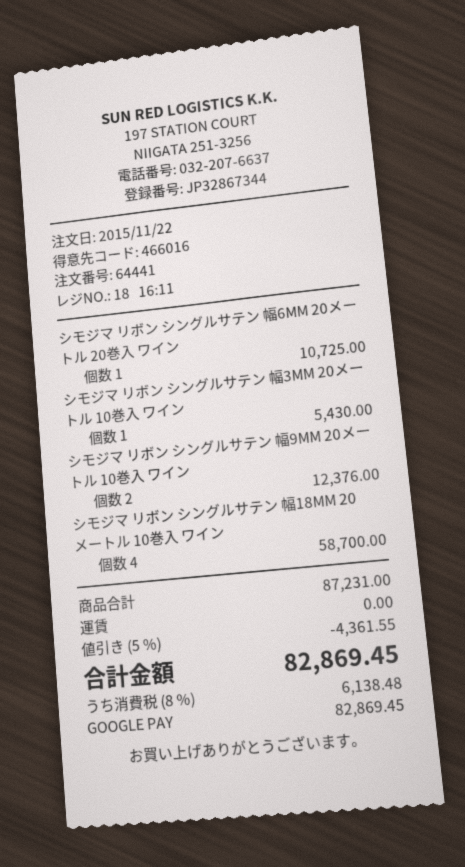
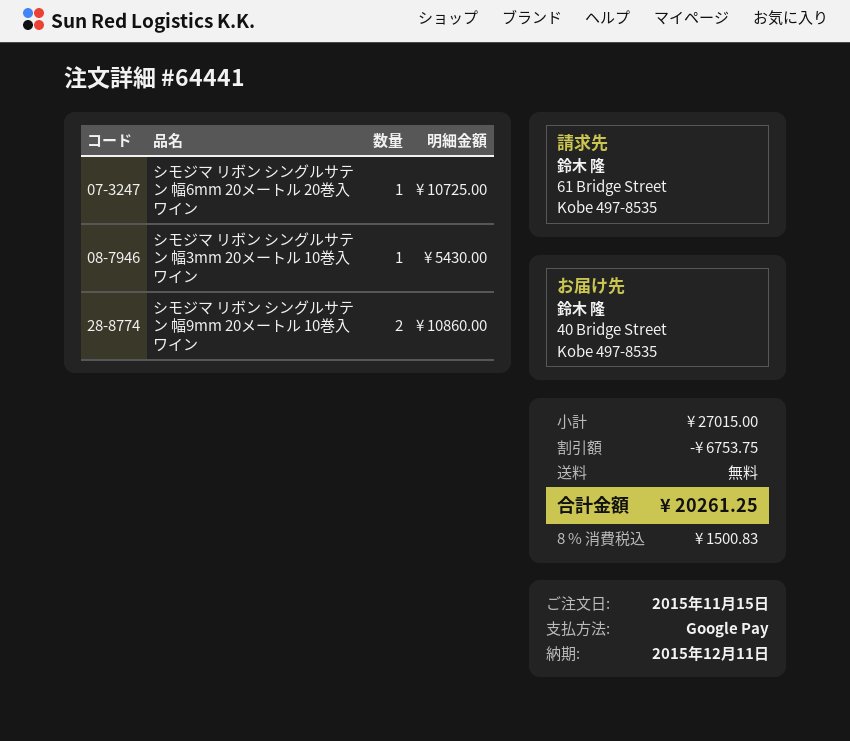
order date: 2015-11-22 -> 2015-11-15
シモジマ リボン シングルサテン 幅9MM 20メートル 10巻入 ワイン: 2 for 12376.00 -> 2 for 10860.00
シモジマ リボン シングルサテン 幅18MM 20メートル 10巻入 ワイン: 4 for 58700.00 -> none
subtotal: 87231.00 -> 27015.00
discount: 4361.55 -> 6753.75
tax: 8% = 6138.48 -> 8% = 1500.83
total: 82869.45 -> 20261.25

